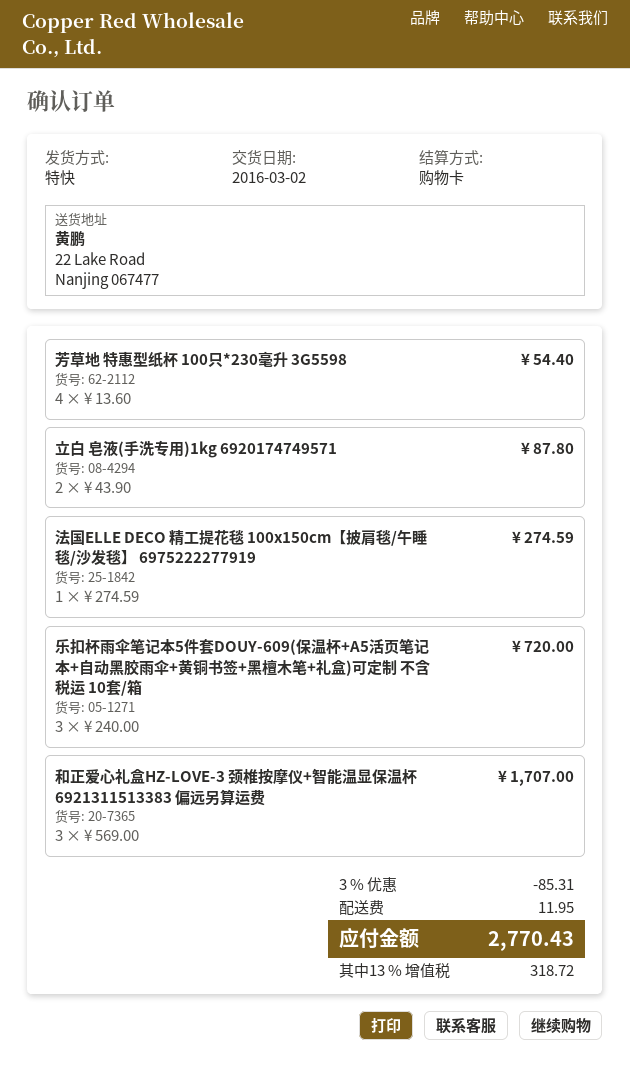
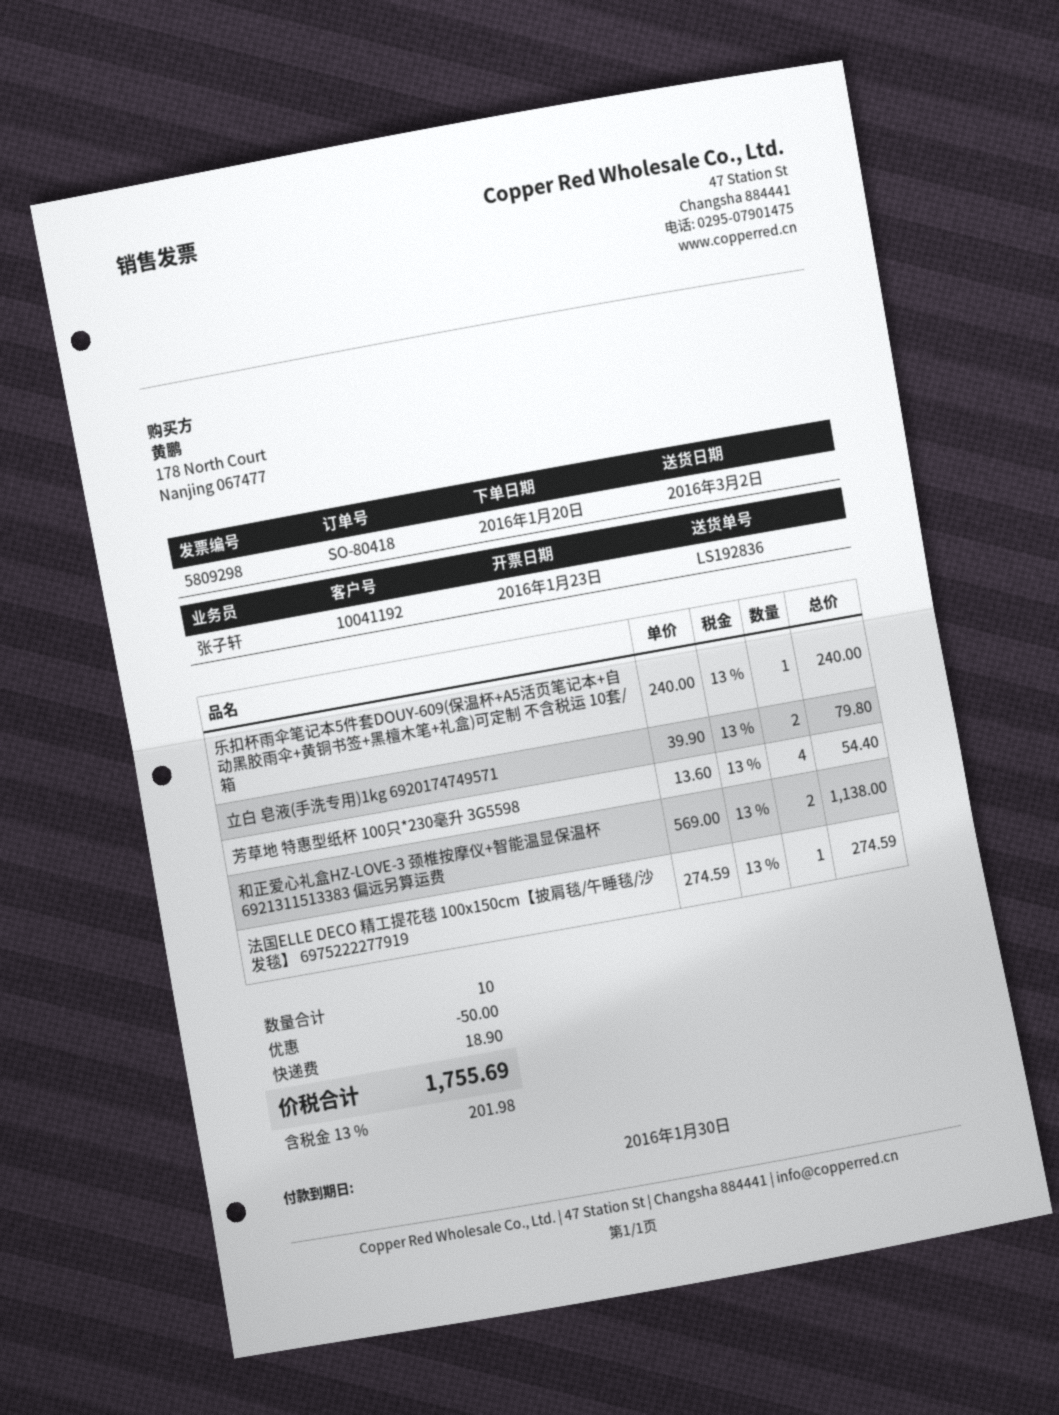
立白 皂液(手洗专用)1kg 6920174749571: 2 x 43.90 = 87.80 -> 2 x 39.90 = 79.80
乐扣杯雨伞笔记本5件套DOUY-609(保温杯+A5活页笔记本+自动黑胶雨伞+黄铜书签+黑檀木笔+礼盒)可定制 不含税运 10套/箱: 3 x 240.00 = 720.00 -> 1 x 240.00 = 240.00
和正爱心礼盒HZ-LOVE-3 颈椎按摩仪+智能温显保温杯 6921311513383 偏远另算运费: 3 x 569.00 = 1707.00 -> 2 x 569.00 = 1138.00
discount: 85.31 -> 50.00
shipping: 11.95 -> 18.90
tax: 13% = 318.72 -> 13% = 201.98
total: 2770.43 -> 1755.69

